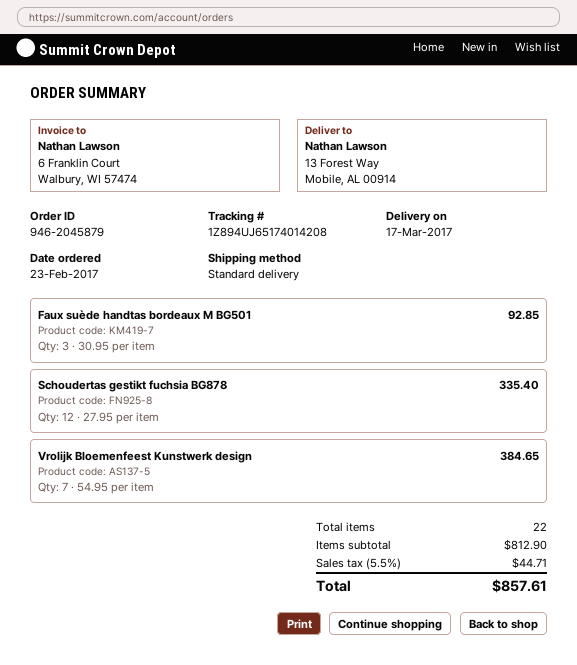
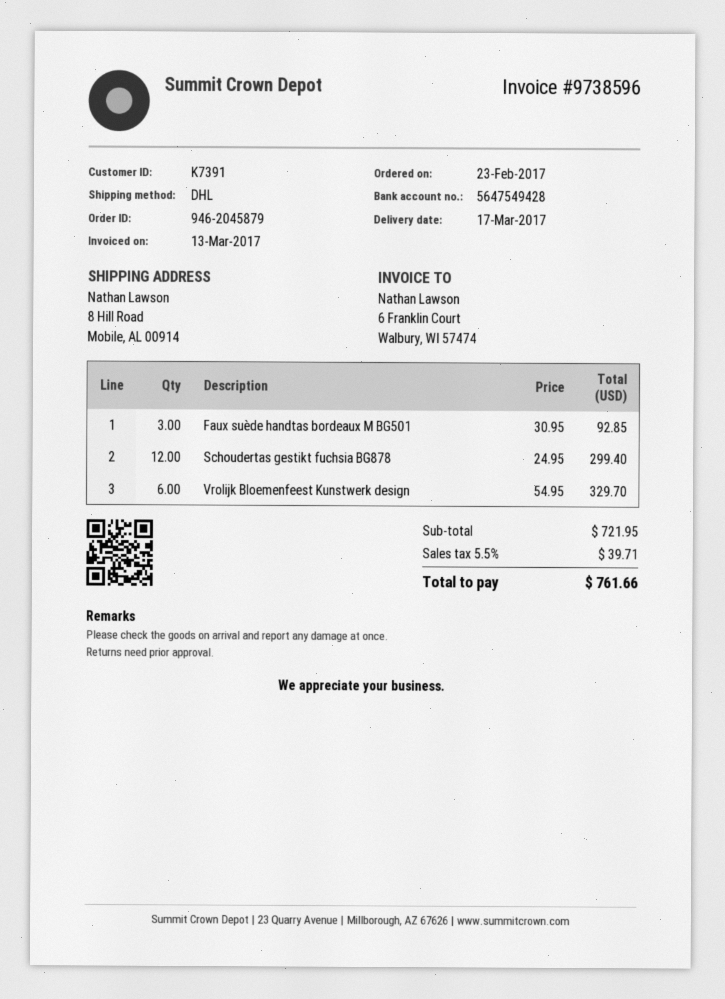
shipping method: standard -> DHL
ship to: 13 Forest Way, Mobile, AL 00914 -> 8 Hill Road, Mobile, AL 00914
Schoudertas gestikt fuchsia BG878: 12 x 27.95 = 335.40 -> 12 x 24.95 = 299.40
Vrolijk Bloemenfeest Kunstwerk design: 7 x 54.95 = 384.65 -> 6 x 54.95 = 329.70
subtotal: 812.90 -> 721.95
tax: 5.5% = 44.71 -> 5.5% = 39.71
total: 857.61 -> 761.66

